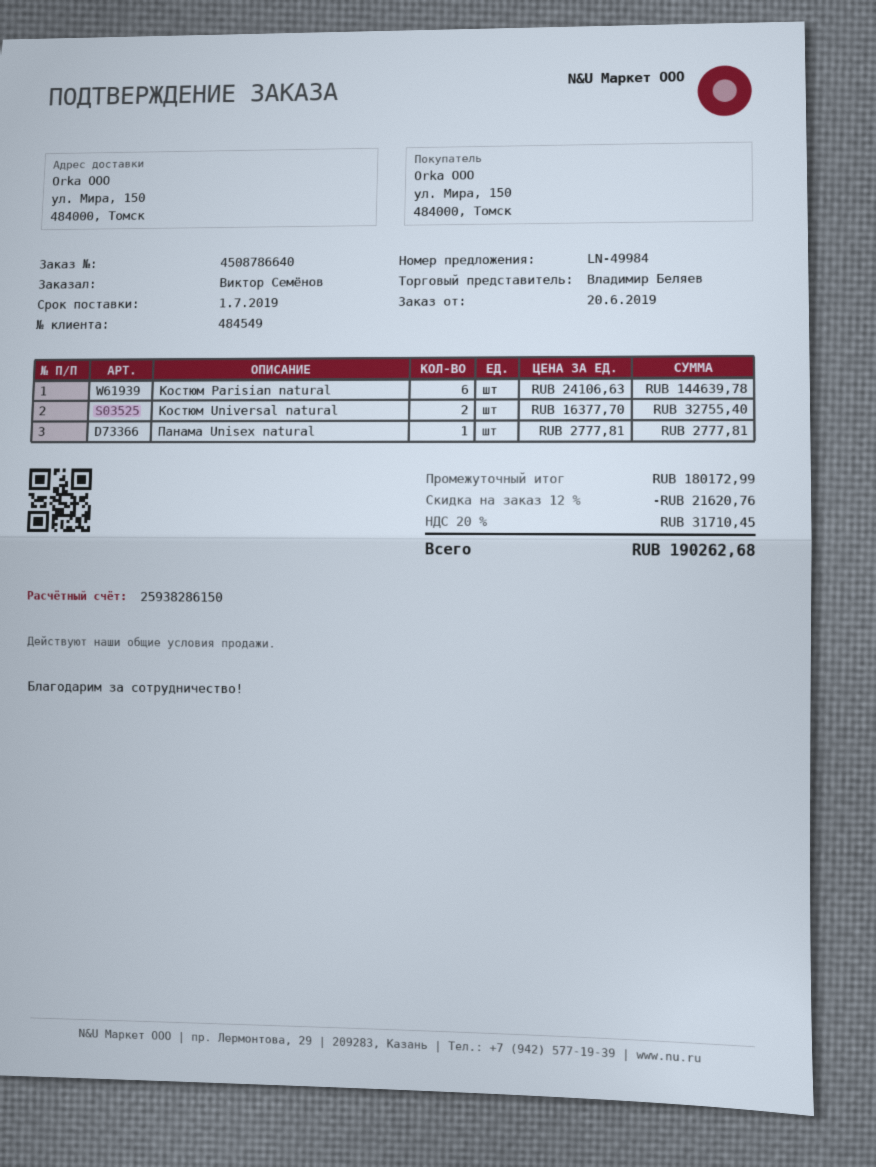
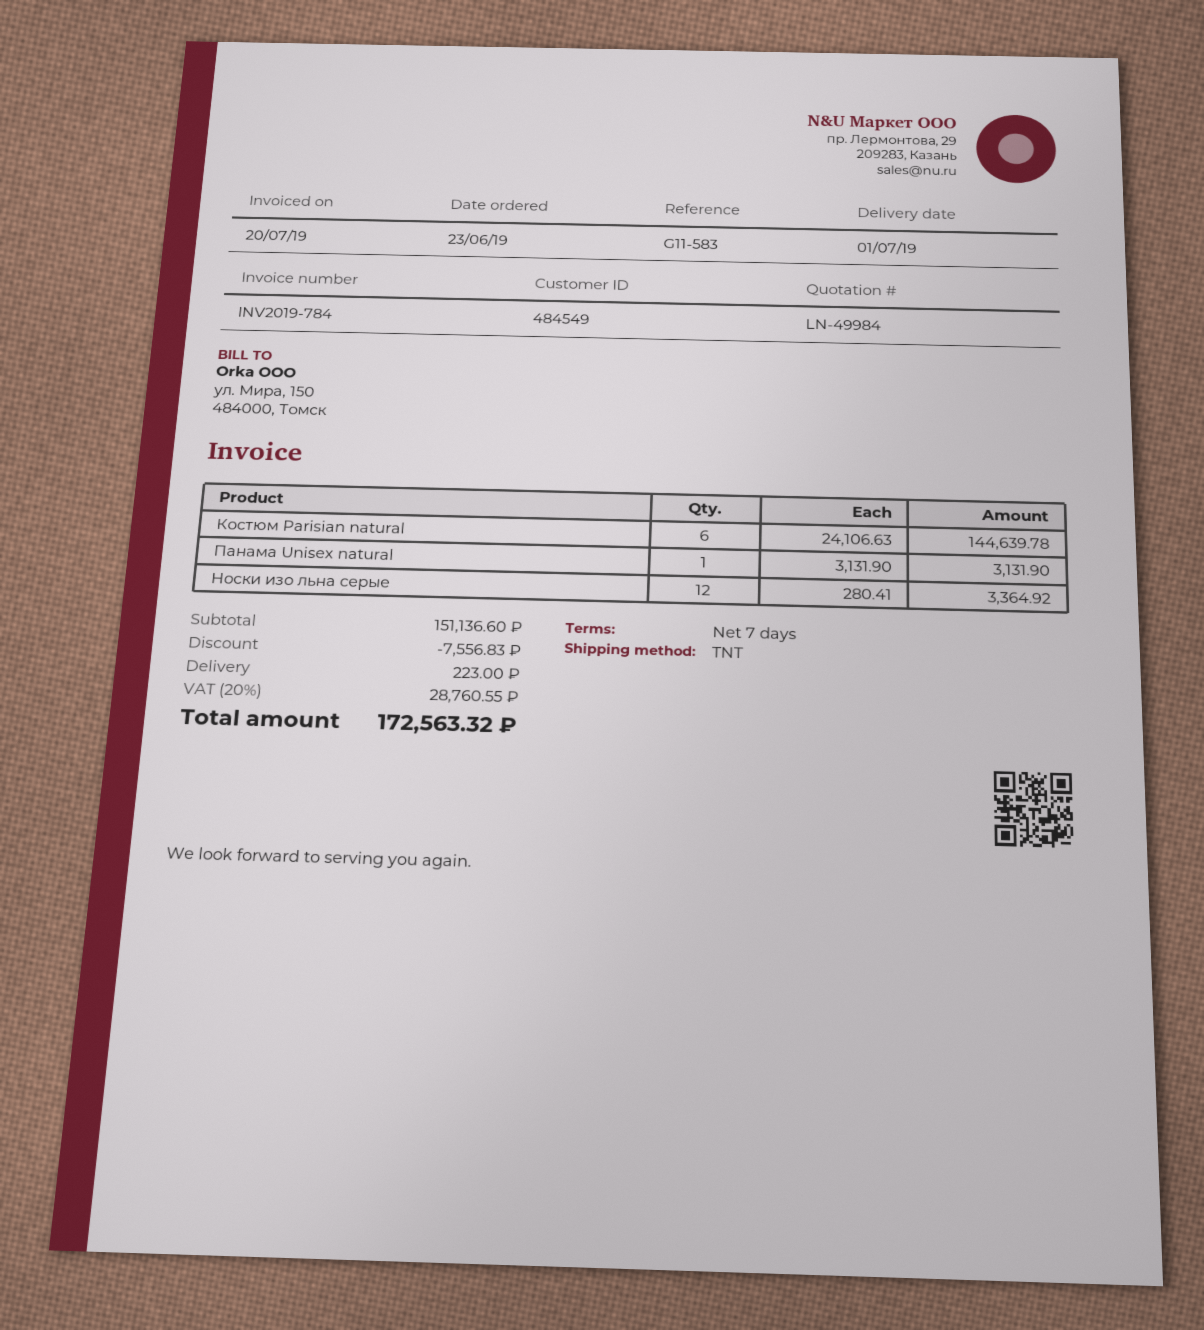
order date: 2019-06-20 -> 2019-06-23
Костюм Universal natural: 2 x 16377.70 = 32755.40 -> none
Панама Unisex natural: 1 x 2777.81 = 2777.81 -> 1 x 3131.90 = 3131.90
Носки изо льна серые: none -> 12 x 280.41 = 3364.92
subtotal: 180172.99 -> 151136.60
discount: 21620.76 -> 7556.83
shipping: none -> 223.00
tax: 20% = 31710.45 -> 20% = 28760.55
total: 190262.68 -> 172563.32

